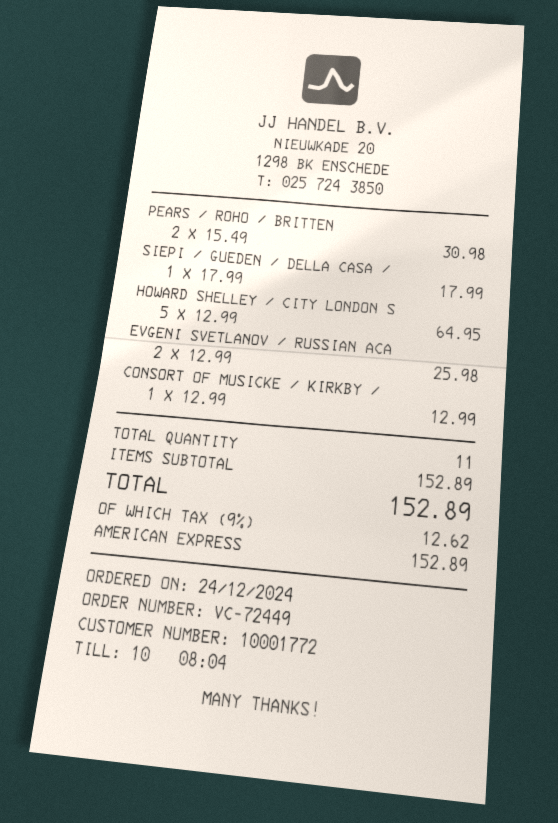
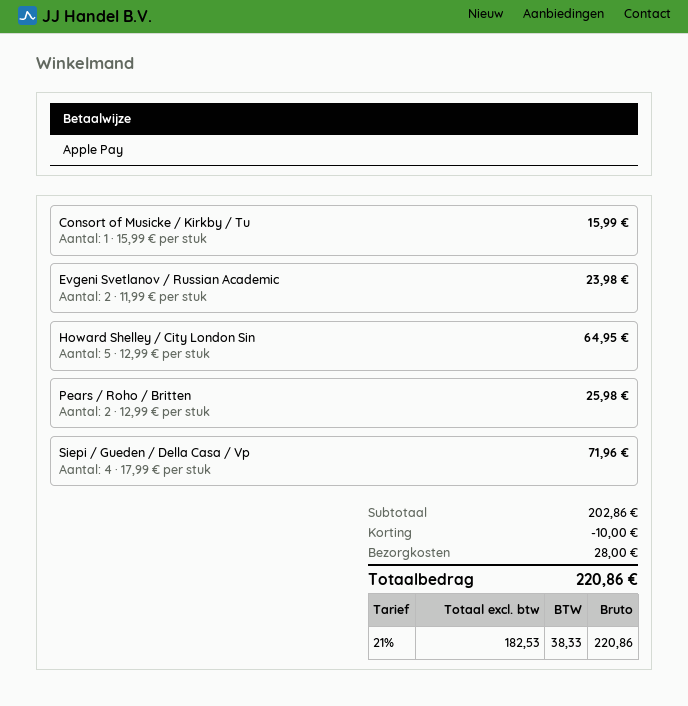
payment method: American Express -> Apple Pay
PEARS / ROHO / BRITTEN: 2 x 15.49 = 30.98 -> 2 x 12.99 = 25.98
SIEPI / GUEDEN / DELLA CASA /: 1 x 17.99 = 17.99 -> 4 x 17.99 = 71.96
EVGENI SVETLANOV / RUSSIAN ACA: 2 x 12.99 = 25.98 -> 2 x 11.99 = 23.98
CONSORT OF MUSICKE / KIRKBY /: 1 x 12.99 = 12.99 -> 1 x 15.99 = 15.99
subtotal: 152.89 -> 202.86
discount: none -> 10.00
shipping: none -> 28.00
tax: 9% = 12.62 -> 21% = 38.33
total: 152.89 -> 220.86

